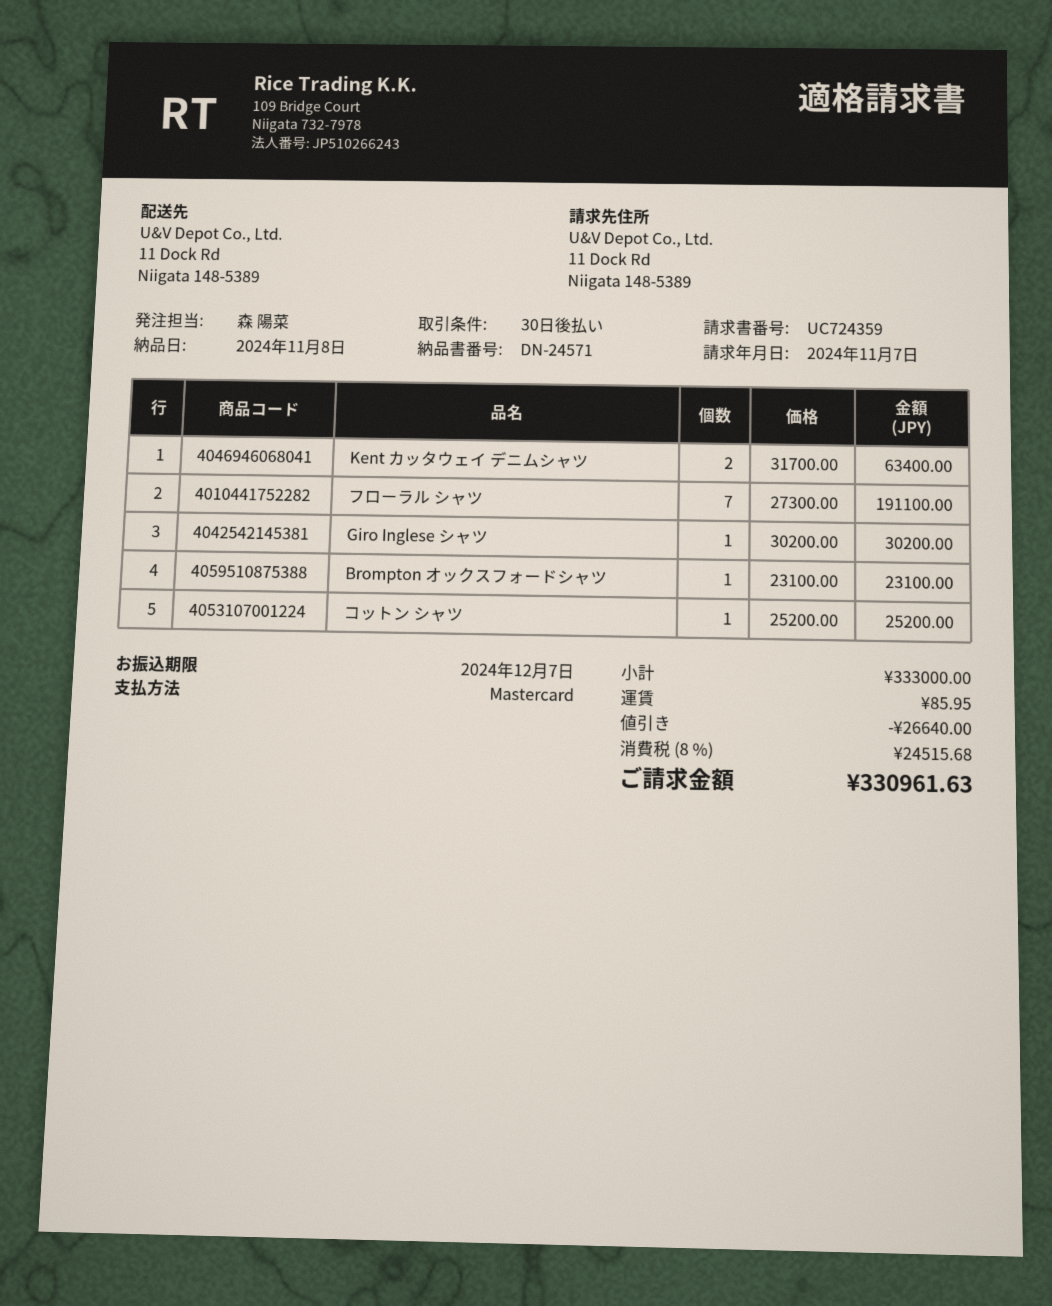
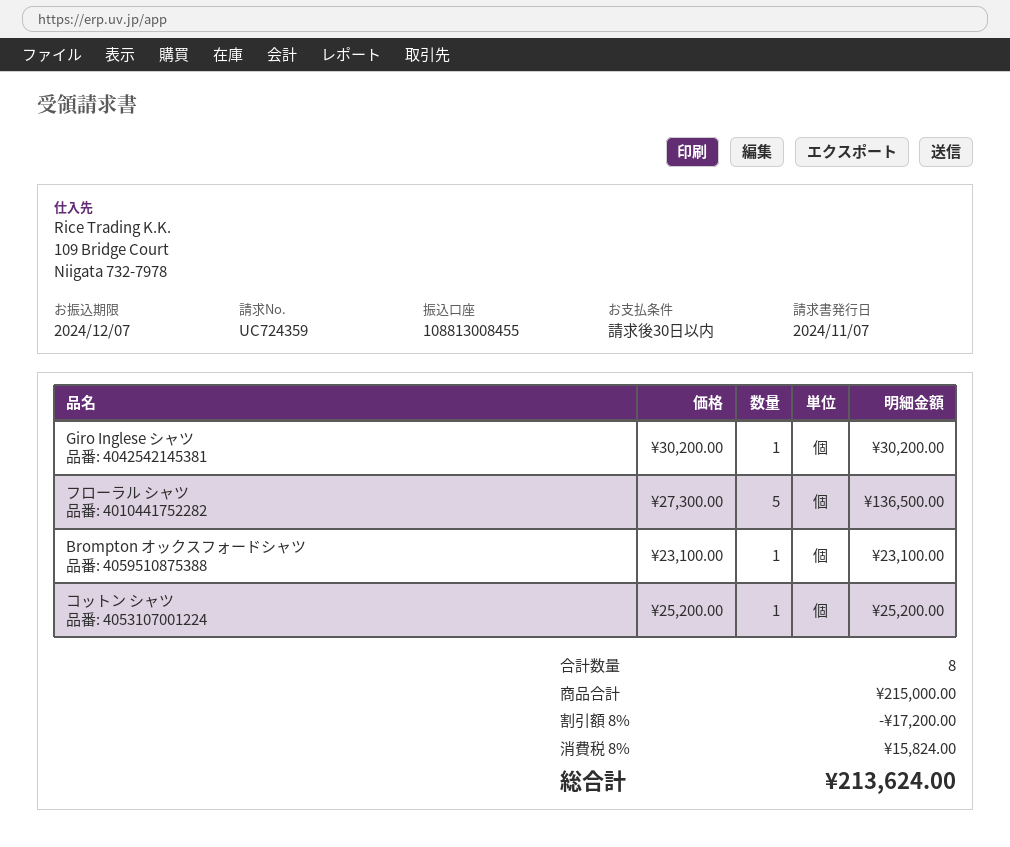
Kent カッタウェイ デニムシャツ: 2 x 31700.00 = 63400.00 -> none
フローラル シャツ: 7 x 27300.00 = 191100.00 -> 5 x 27300.00 = 136500.00
subtotal: 333000.00 -> 215000.00
discount: 26640.00 -> 17200.00
shipping: 85.95 -> none
tax: 8% = 24515.68 -> 8% = 15824.00
total: 330961.63 -> 213624.00

